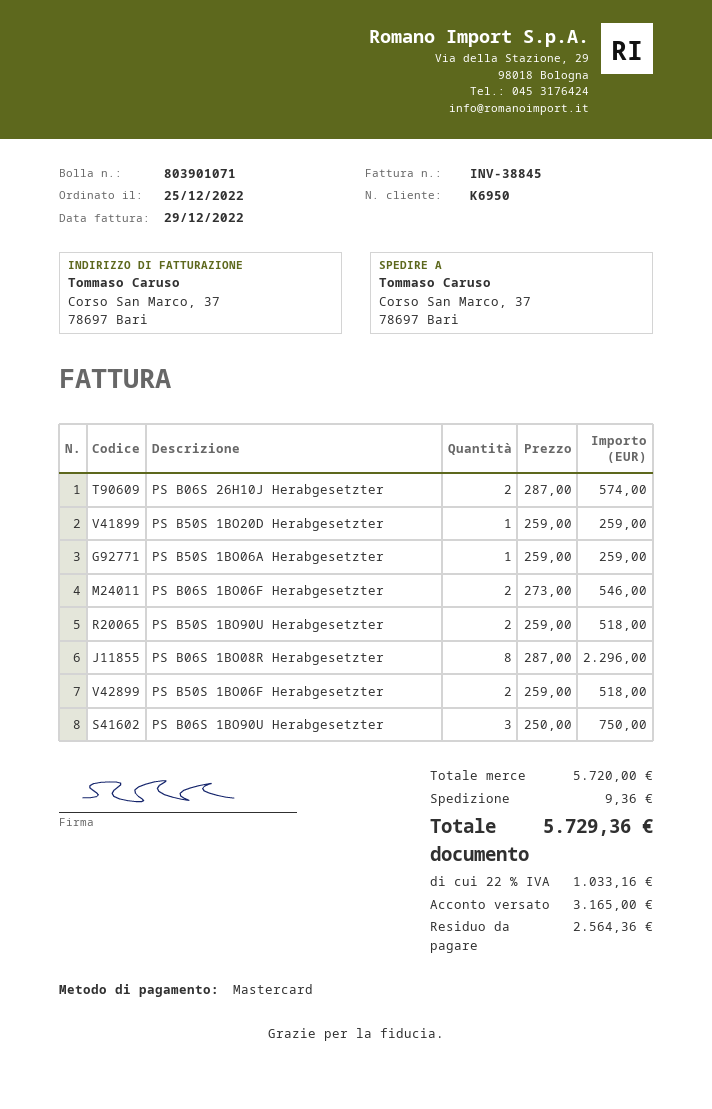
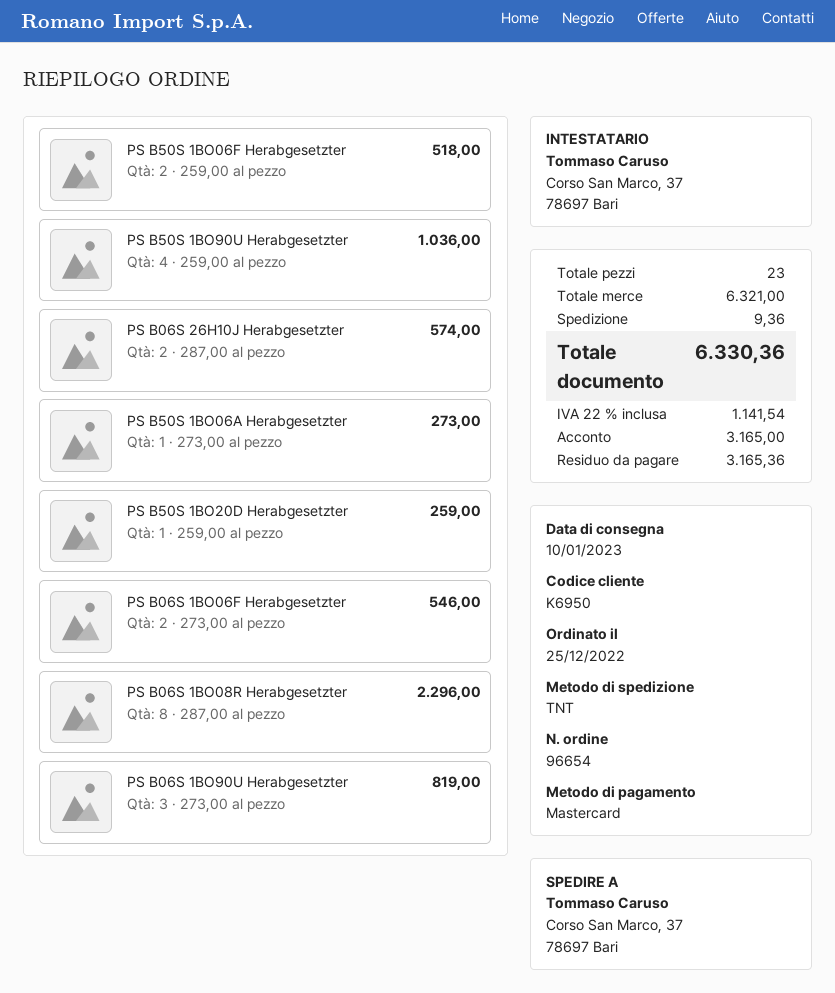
PS B50S 1BO06A Herabgesetzter: 1 x 259.00 = 259.00 -> 1 x 273.00 = 273.00
PS B50S 1BO90U Herabgesetzter: 2 x 259.00 = 518.00 -> 4 x 259.00 = 1036.00
PS B06S 1BO90U Herabgesetzter: 3 x 250.00 = 750.00 -> 3 x 273.00 = 819.00
subtotal: 5720.00 -> 6321.00
tax: 22% = 1033.16 -> 22% = 1141.54
total: 5729.36 -> 6330.36
balance: 2564.36 -> 3165.36

